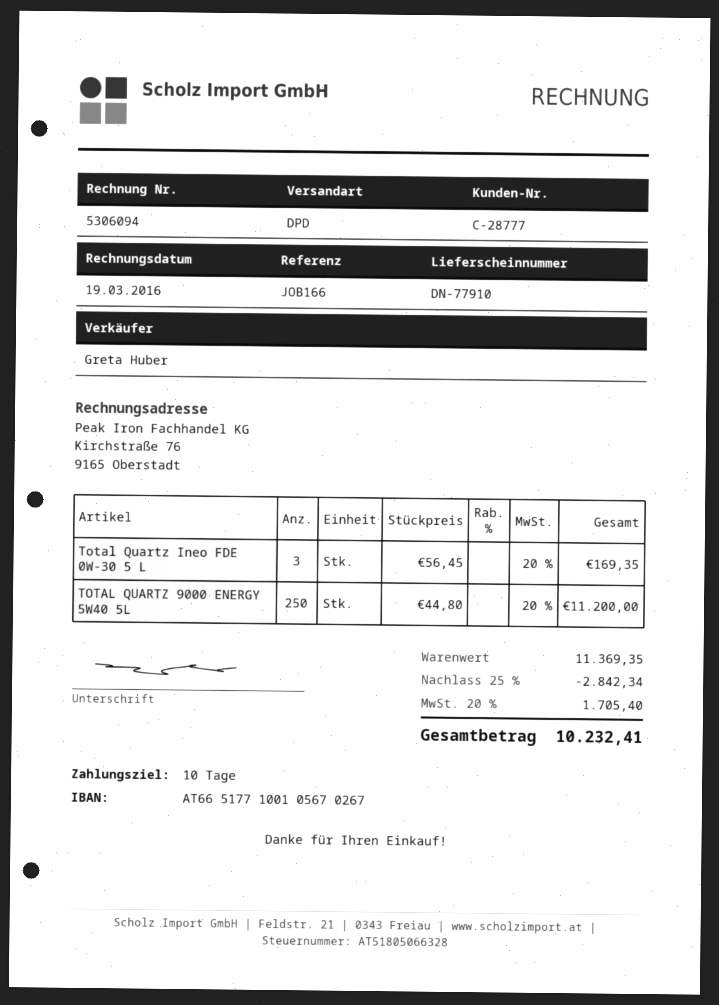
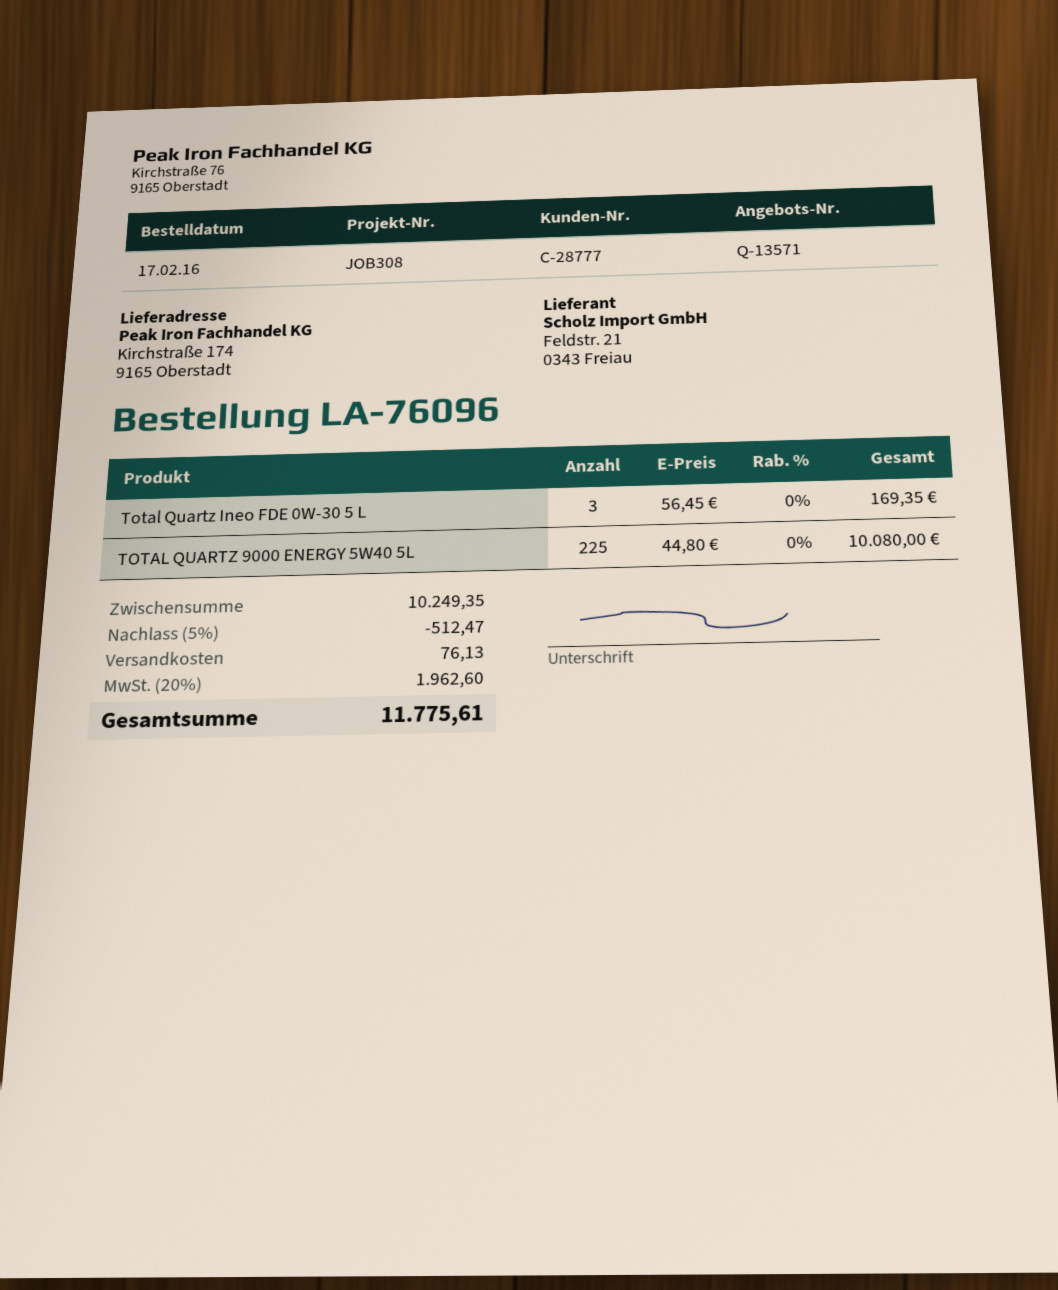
reference: JOB166 -> JOB308
TOTAL QUARTZ 9000 ENERGY 5W40 5L: 250 x 44.80 = 11200.00 -> 225 x 44.80 = 10080.00
subtotal: 11369.35 -> 10249.35
discount: 25% = 2842.34 -> 5% = 512.47
shipping: none -> 76.13
tax: 20% = 1705.40 -> 20% = 1962.60
total: 10232.41 -> 11775.61

